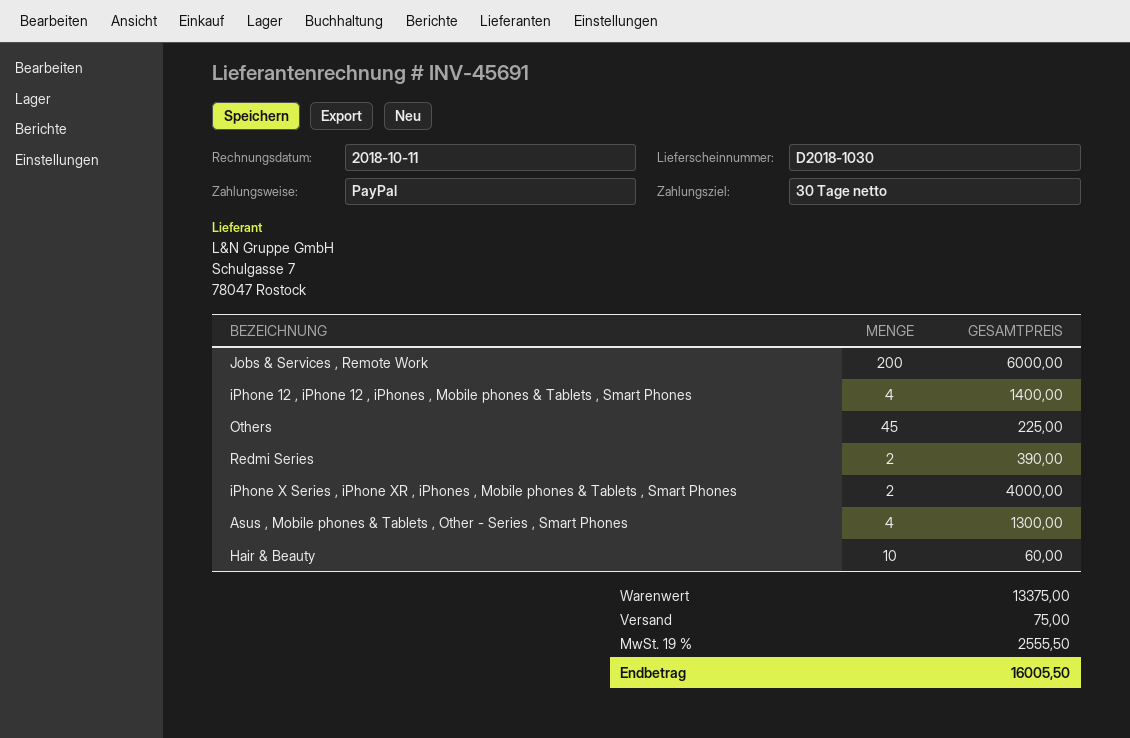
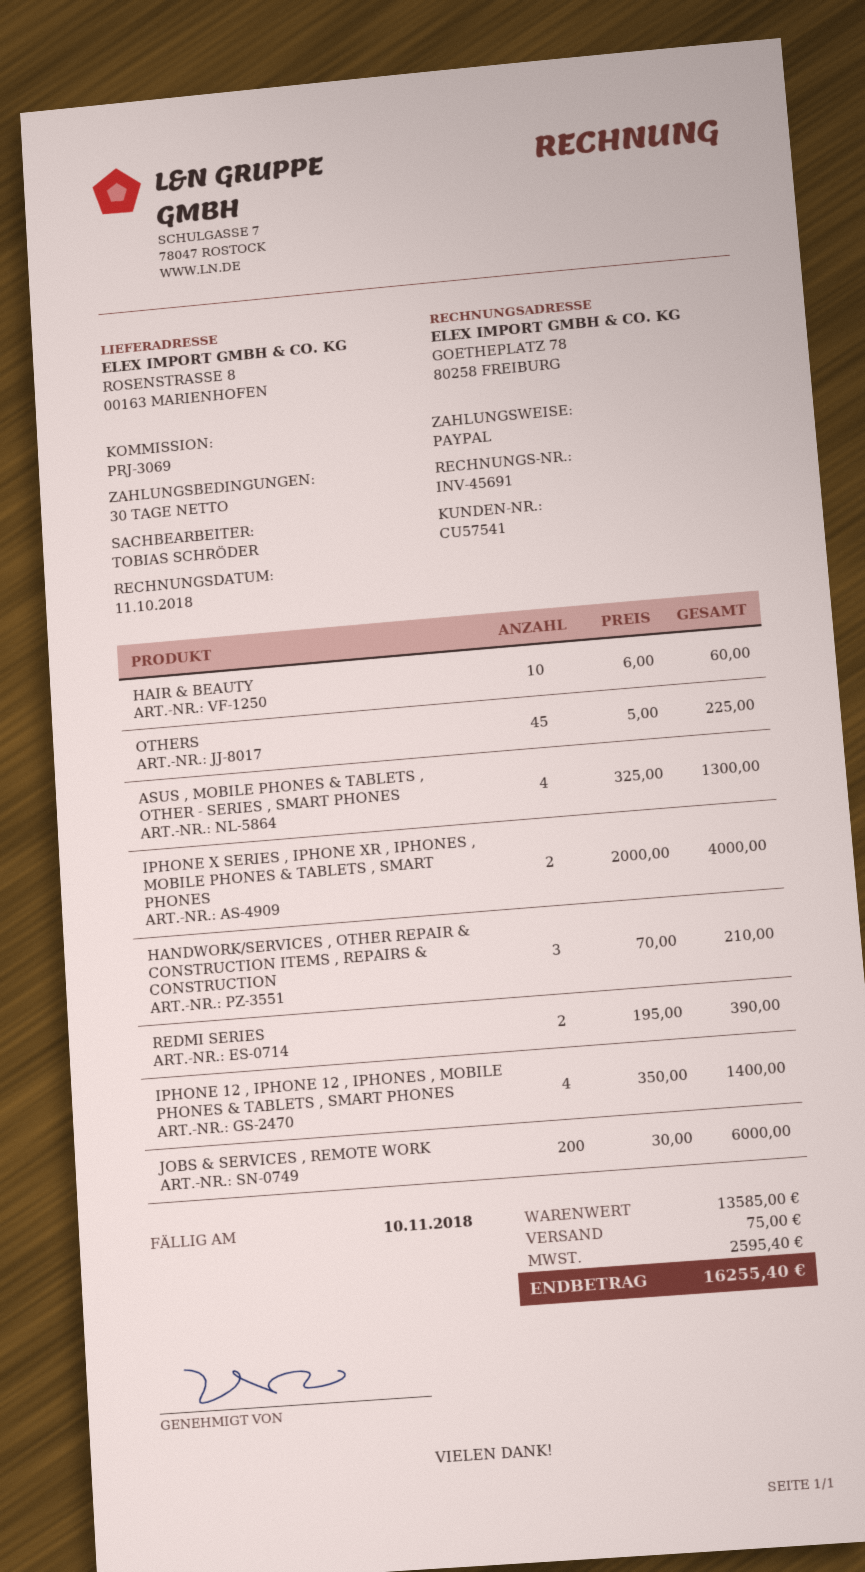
HANDWORK/SERVICES , OTHER REPAIR & CONSTRUCTION ITEMS , REPAIRS & CONSTRUCTION: none -> 3 for 210.00
subtotal: 13375.00 -> 13585.00
tax: 2555.50 -> 2595.40
total: 16005.50 -> 16255.40

